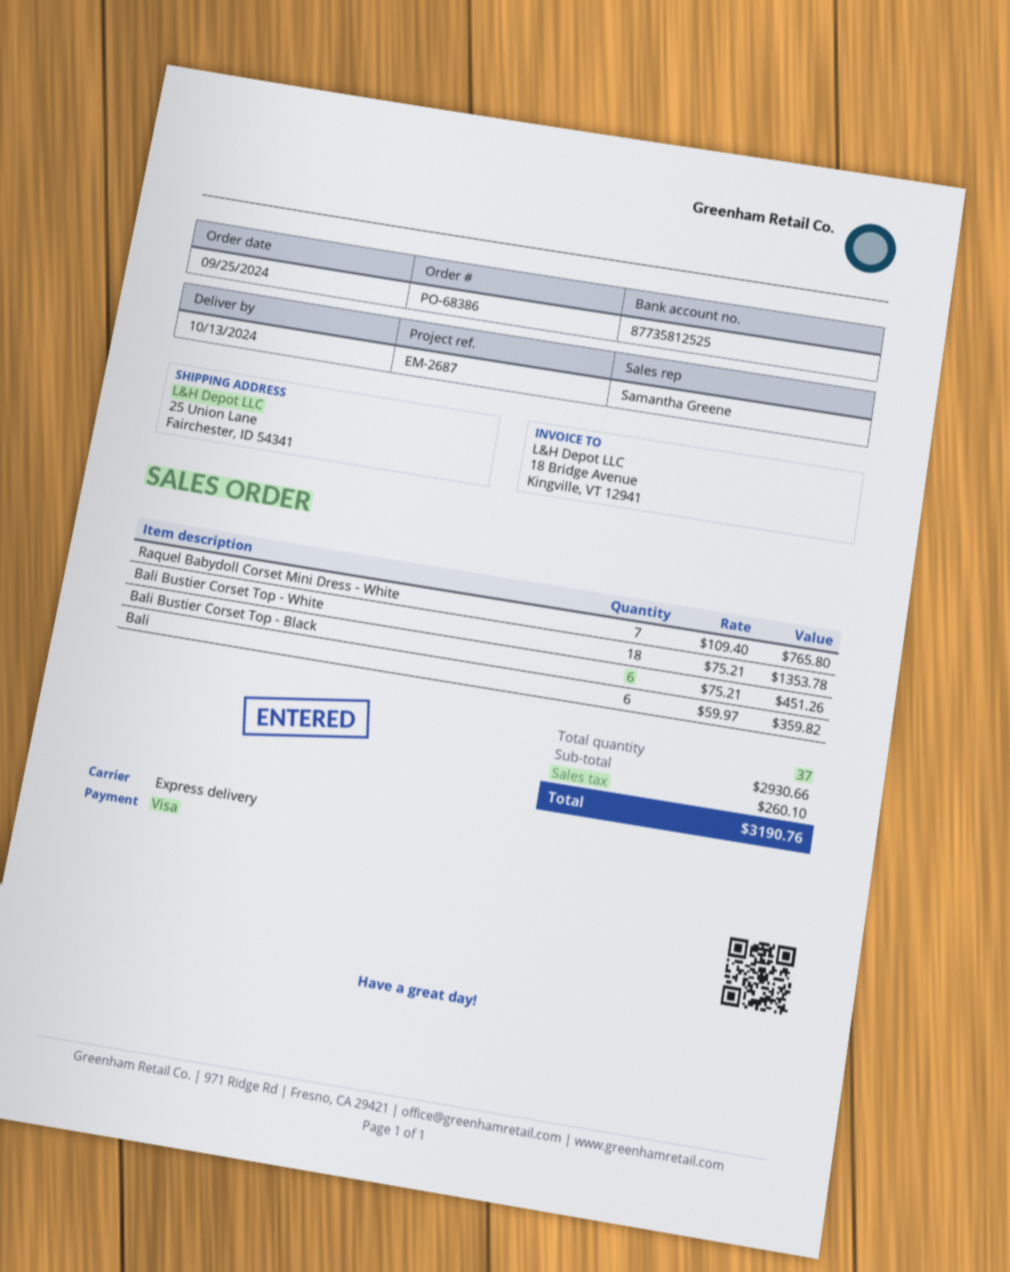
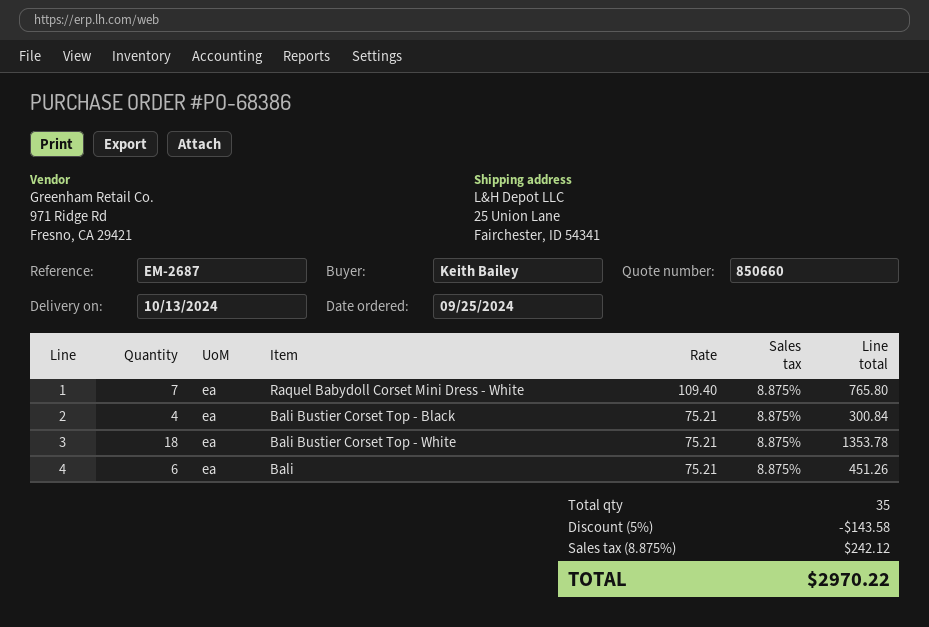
Bali Bustier Corset Top - Black: 6 x 75.21 = 451.26 -> 4 x 75.21 = 300.84
Bali: 6 x 59.97 = 359.82 -> 6 x 75.21 = 451.26
total quantity: 37 -> 35
discount: none -> 5% = 143.58
tax: 260.10 -> 242.12
total: 3190.76 -> 2970.22

